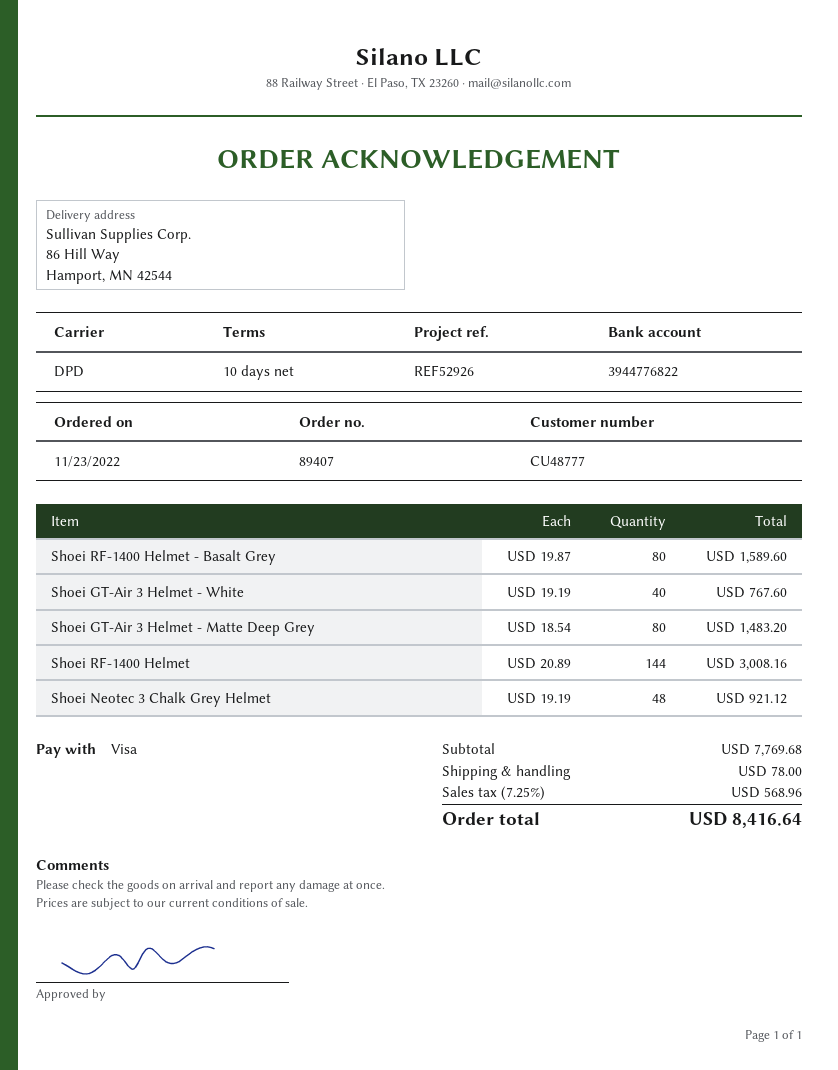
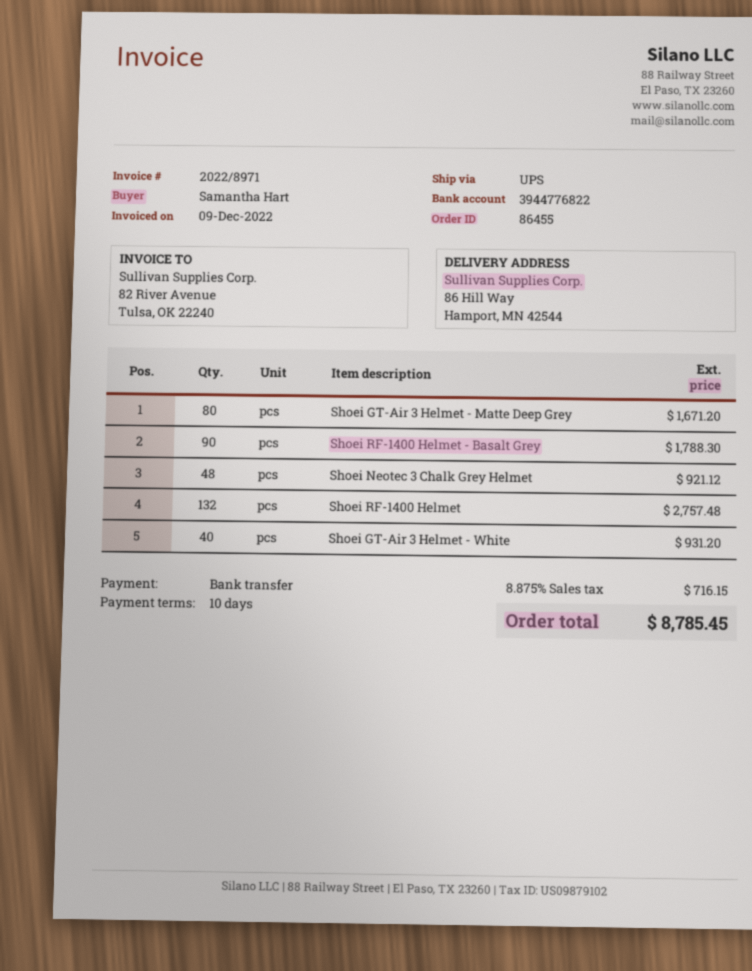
order number: 89407 -> 86455
payment method: Visa -> bank transfer
shipping method: DPD -> UPS
Shoei RF-1400 Helmet - Basalt Grey: 80 for 1589.60 -> 90 for 1788.30
Shoei GT-Air 3 Helmet - White: 40 for 767.60 -> 40 for 931.20
Shoei GT-Air 3 Helmet - Matte Deep Grey: 80 for 1483.20 -> 80 for 1671.20
Shoei RF-1400 Helmet: 144 for 3008.16 -> 132 for 2757.48
shipping: 78.00 -> none
tax: 7.25% = 568.96 -> 8.875% = 716.15
total: 8416.64 -> 8785.45

